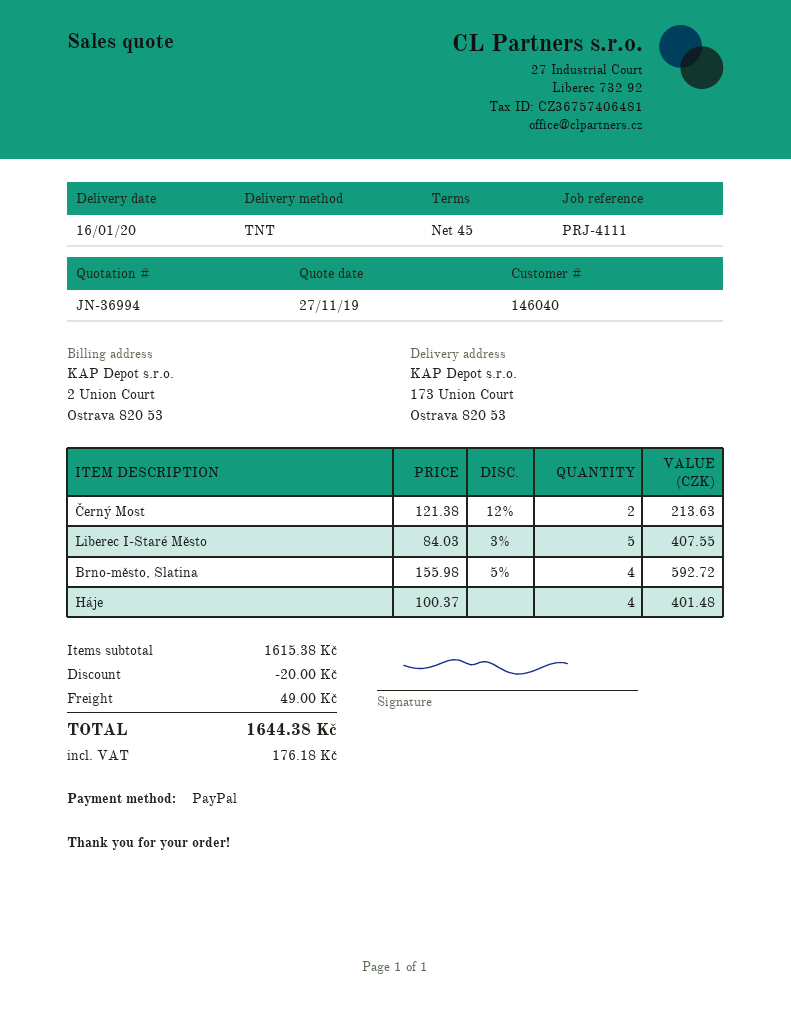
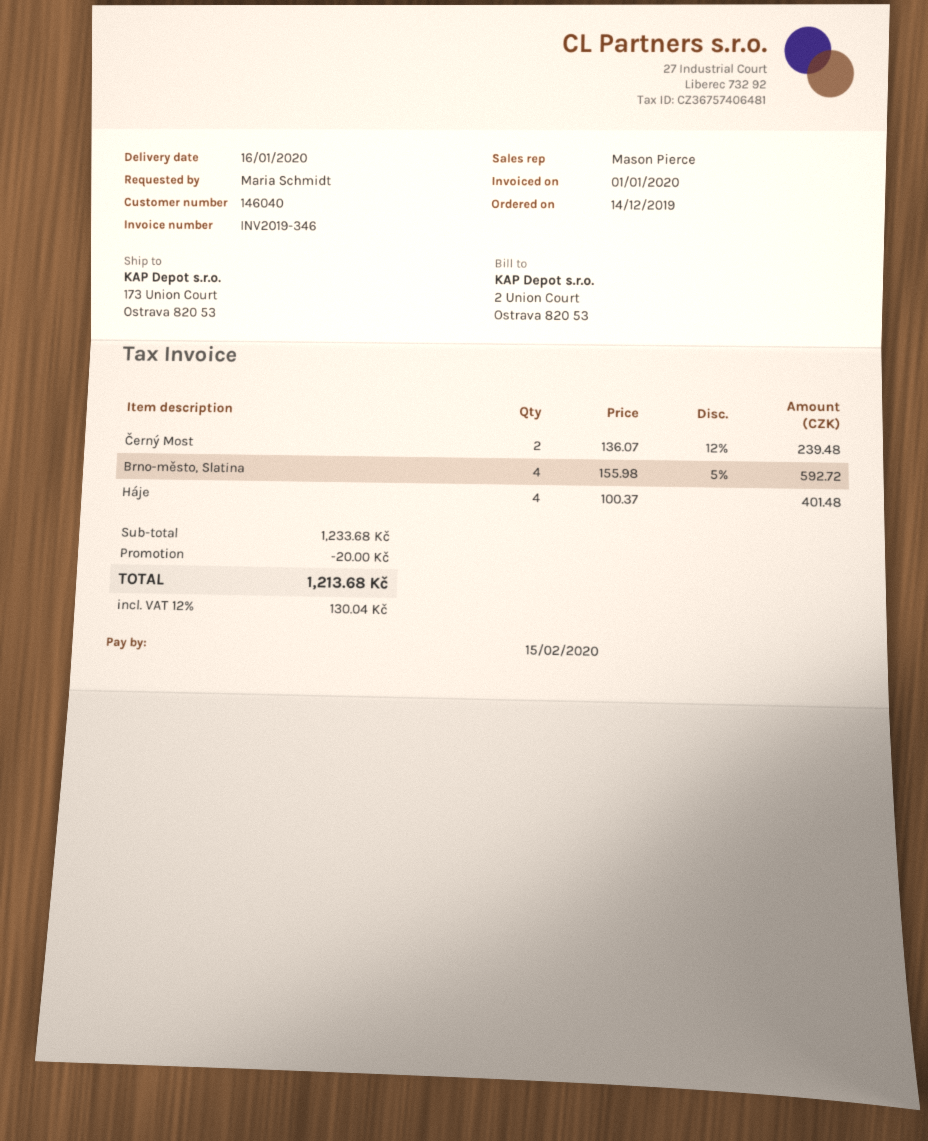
Černý Most: 2 x 121.38 - 12% = 213.63 -> 2 x 136.07 - 12% = 239.48
Liberec I-Staré Město: 5 x 84.03 - 3% = 407.55 -> none
subtotal: 1615.38 -> 1233.68
shipping: 49.00 -> none
tax: 176.18 -> 130.04
total: 1644.38 -> 1213.68

